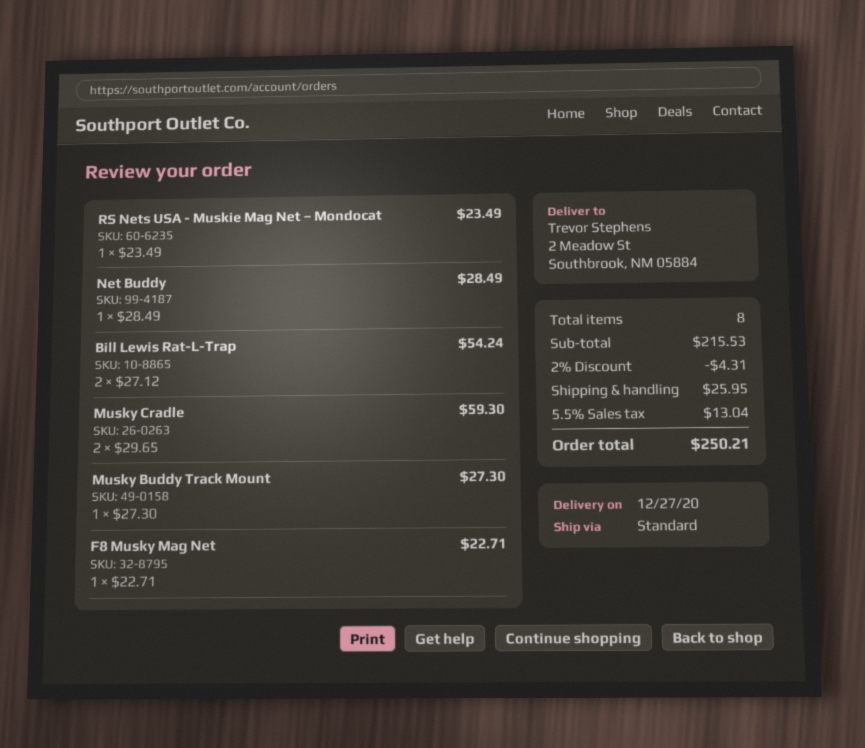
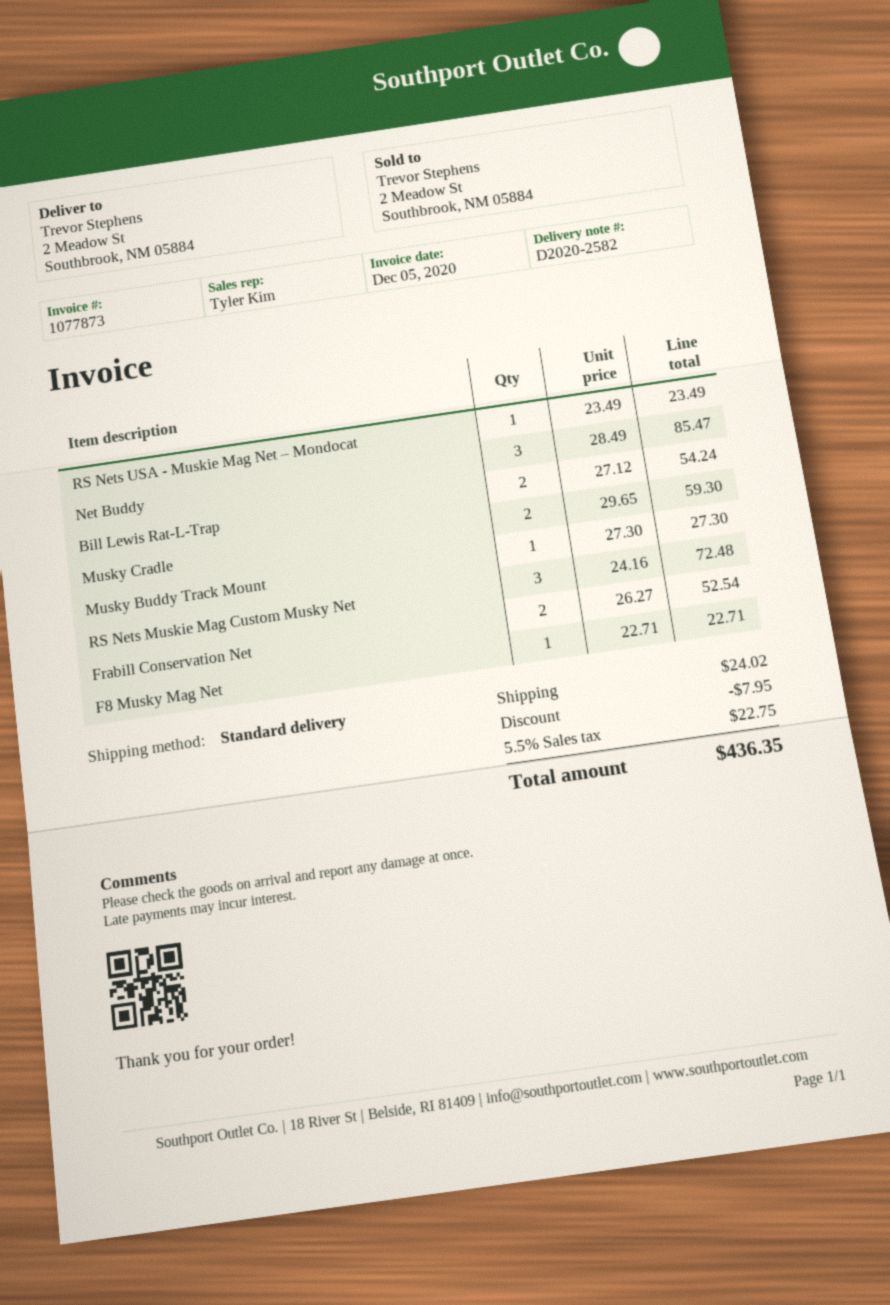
Net Buddy: 1 x 28.49 = 28.49 -> 3 x 28.49 = 85.47
RS Nets Muskie Mag Custom Musky Net: none -> 3 x 24.16 = 72.48
Frabill Conservation Net: none -> 2 x 26.27 = 52.54
discount: 4.31 -> 7.95
shipping: 25.95 -> 24.02
tax: 5.5% = 13.04 -> 5.5% = 22.75
total: 250.21 -> 436.35

